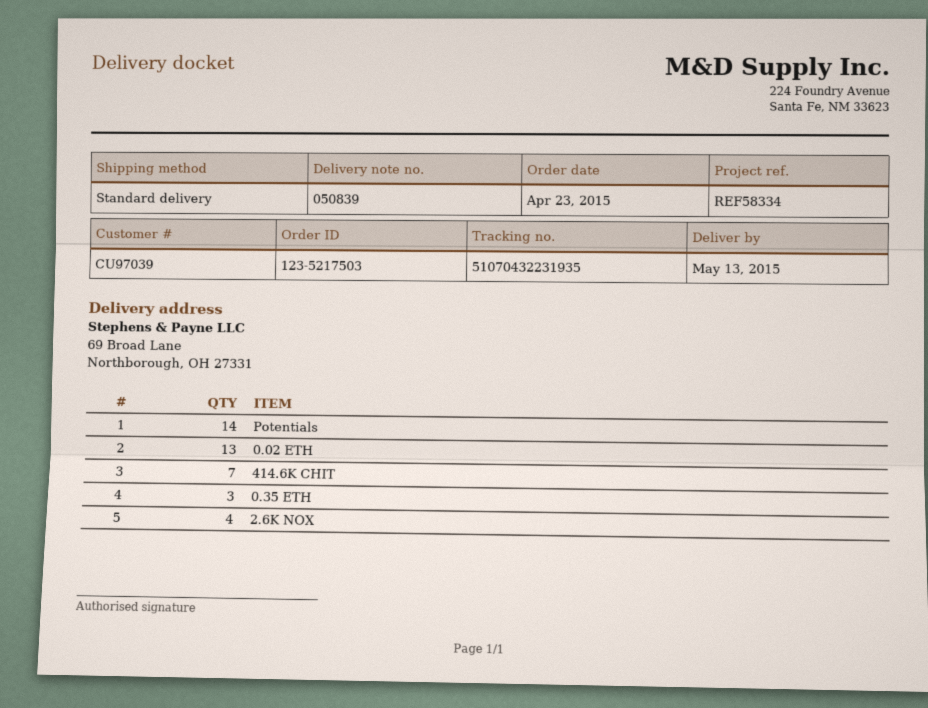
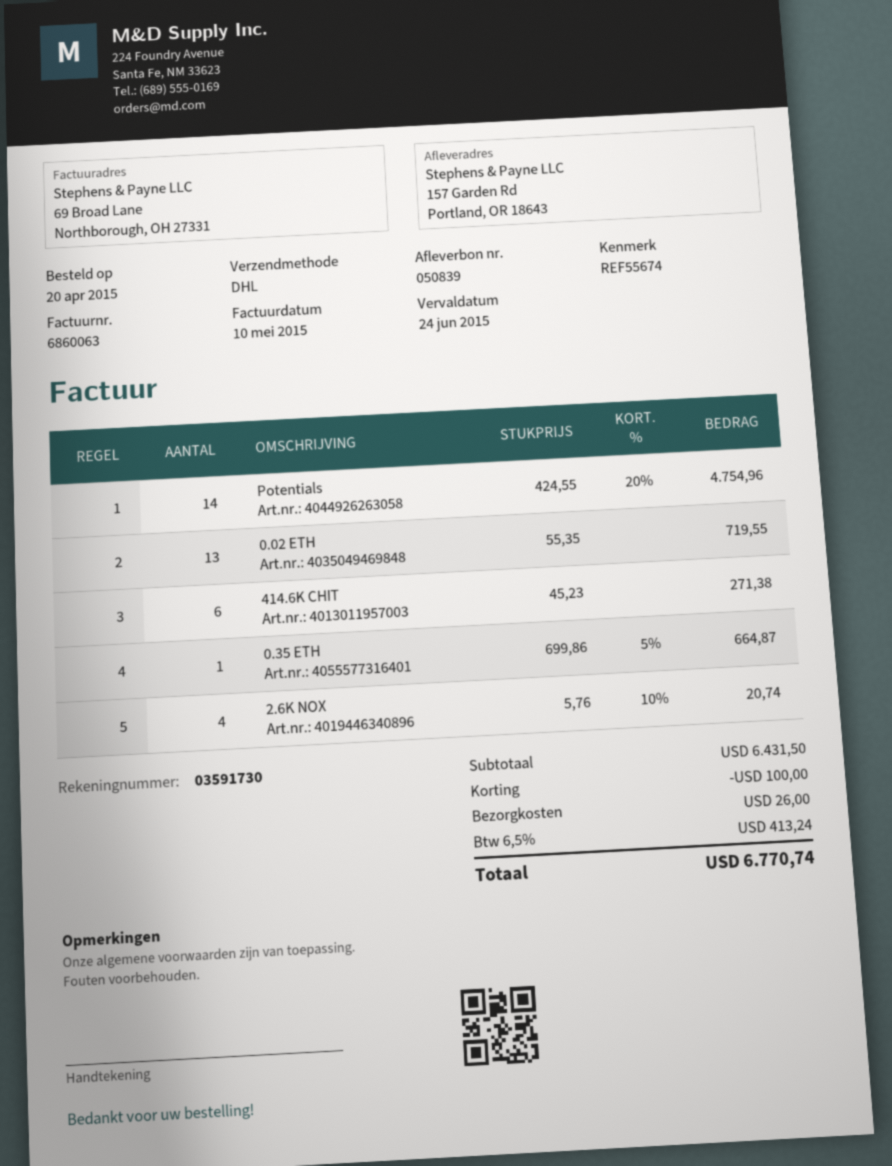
order date: 2015-04-23 -> 2015-04-20
reference: REF58334 -> REF55674
shipping method: standard -> DHL
ship to: 69 Broad Lane, Northborough, OH 27331 -> 157 Garden Rd, Portland, OR 18643
414.6K CHIT: 7 -> 6
0.35 ETH: 3 -> 1

